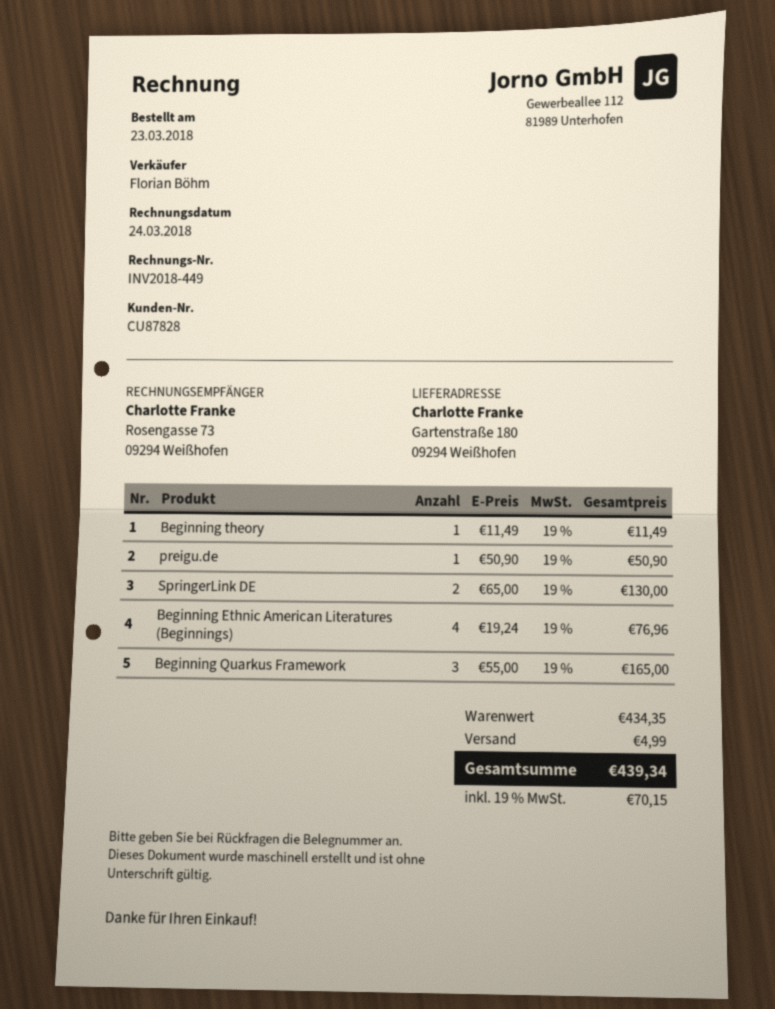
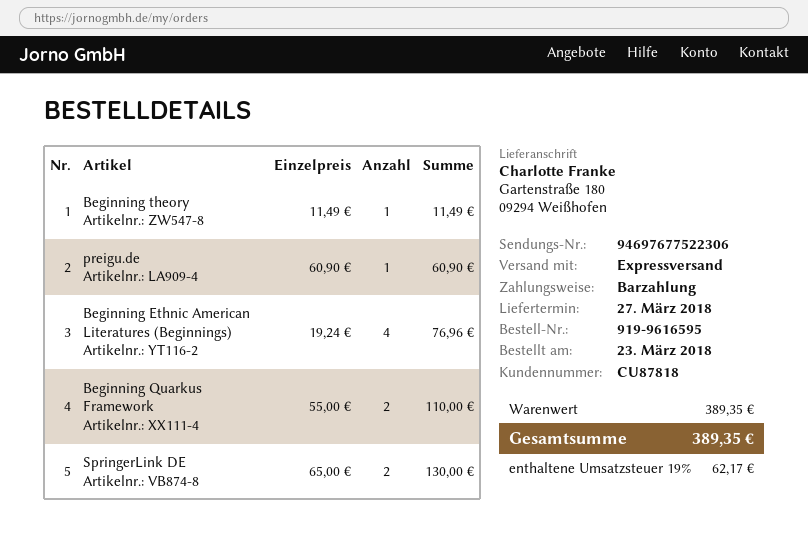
customer number: CU87828 -> CU87818
preigu.de: 1 x 50.90 = 50.90 -> 1 x 60.90 = 60.90
Beginning Quarkus Framework: 3 x 55.00 = 165.00 -> 2 x 55.00 = 110.00
subtotal: 434.35 -> 389.35
shipping: 4.99 -> none
tax: 19% = 70.15 -> 19% = 62.17
total: 439.34 -> 389.35

